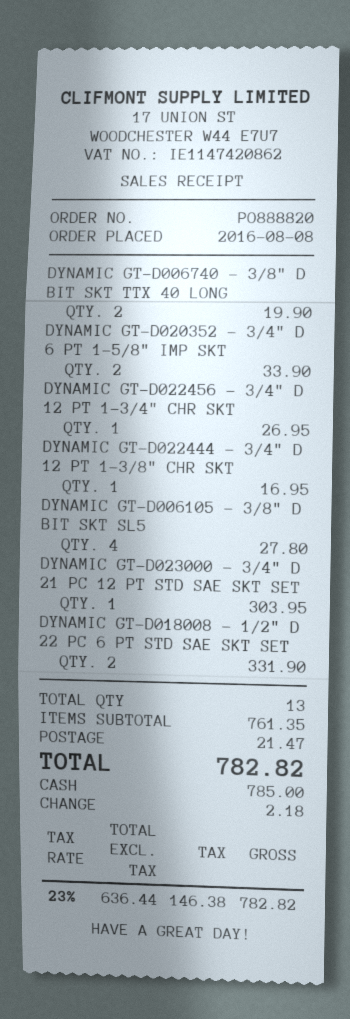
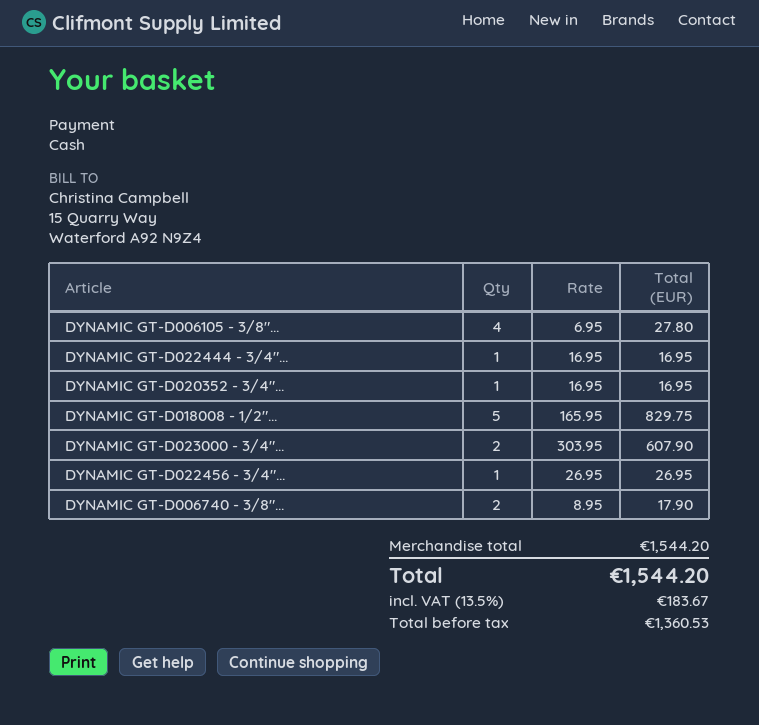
DYNAMIC GT-D006740 - 3/8" D BIT SKT TTX 40 LONG: 2 for 19.90 -> 2 for 17.90
DYNAMIC GT-D020352 - 3/4" D 6 PT 1-5/8" IMP SKT: 2 for 33.90 -> 1 for 16.95
DYNAMIC GT-D023000 - 3/4" D 21 PC 12 PT STD SAE SKT SET: 1 for 303.95 -> 2 for 607.90
DYNAMIC GT-D018008 - 1/2" D 22 PC 6 PT STD SAE SKT SET: 2 for 331.90 -> 5 for 829.75
subtotal: 761.35 -> 1544.20
shipping: 21.47 -> none
net: 636.44 -> 1360.53
tax: 23% = 146.38 -> 13.5% = 183.67
total: 782.82 -> 1544.20

